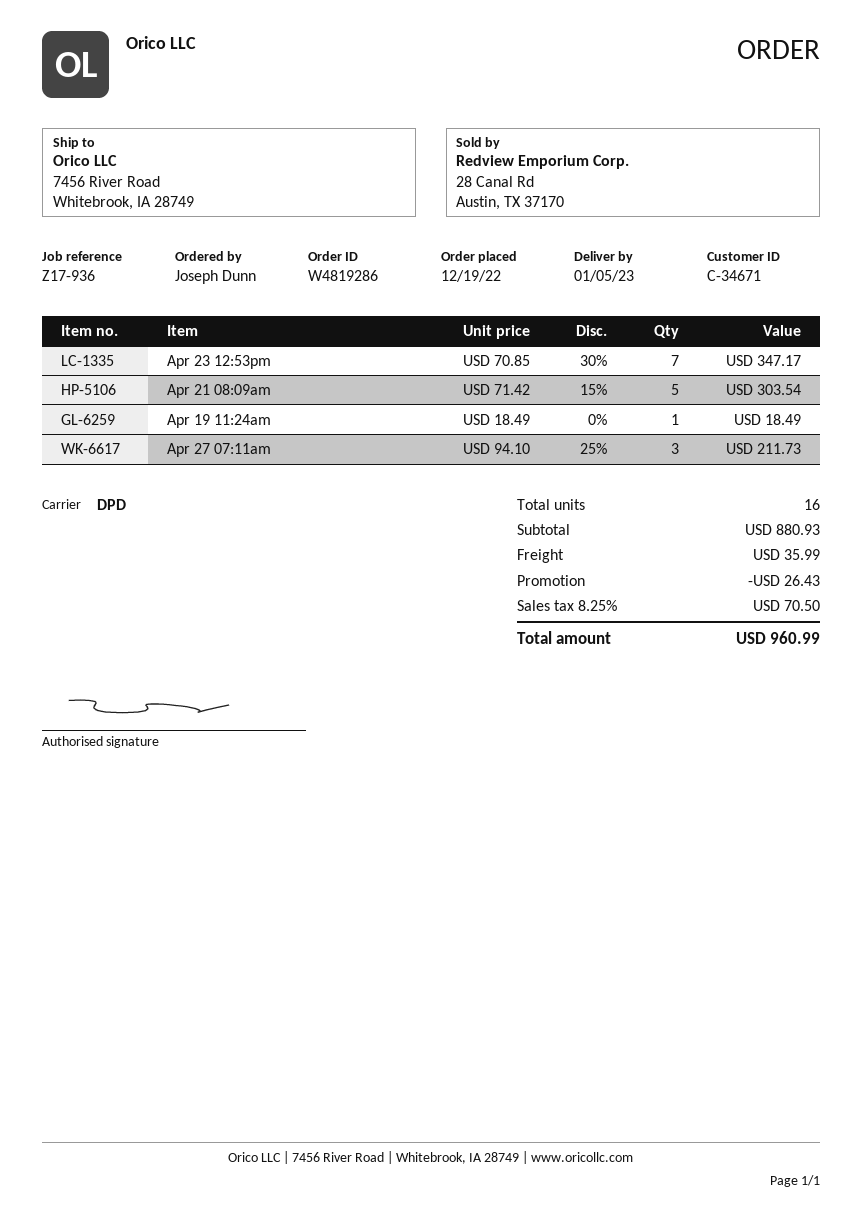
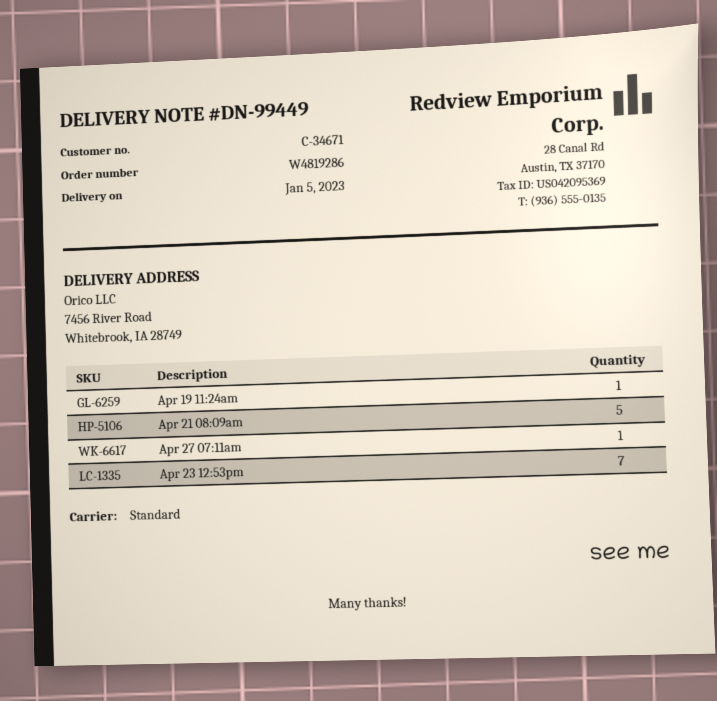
shipping method: DPD -> standard
Apr 27 07:11am: 3 -> 1

